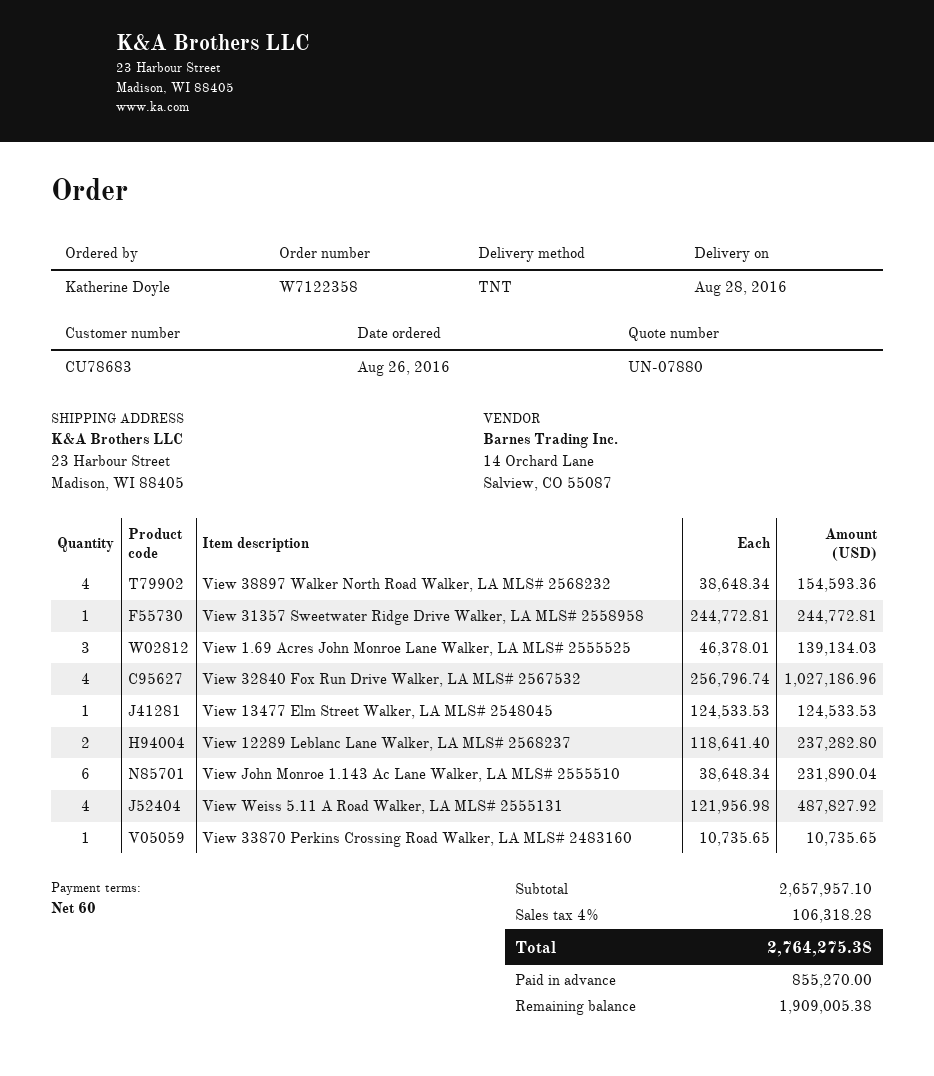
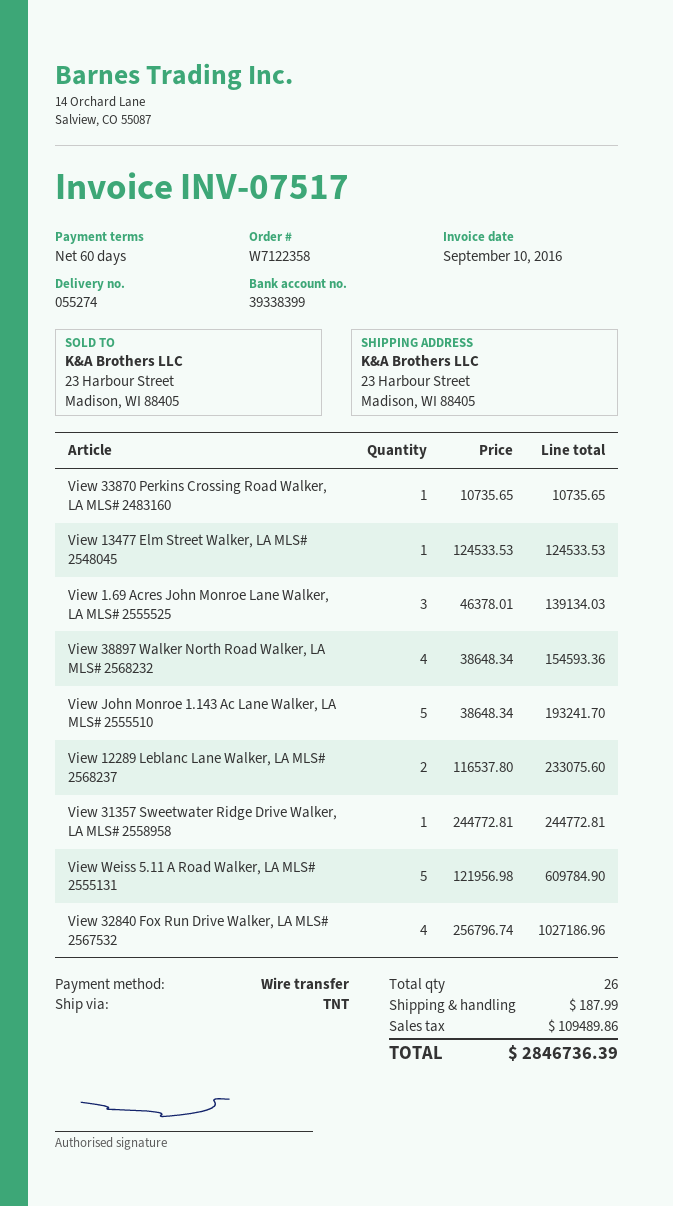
View 12289 Leblanc Lane Walker, LA MLS# 2568237: 2 x 118641.40 = 237282.80 -> 2 x 116537.80 = 233075.60
View John Monroe 1.143 Ac Lane Walker, LA MLS# 2555510: 6 x 38648.34 = 231890.04 -> 5 x 38648.34 = 193241.70
View Weiss 5.11 A Road Walker, LA MLS# 2555131: 4 x 121956.98 = 487827.92 -> 5 x 121956.98 = 609784.90
shipping: none -> 187.99
tax: 106318.28 -> 109489.86
total: 2764275.38 -> 2846736.39

